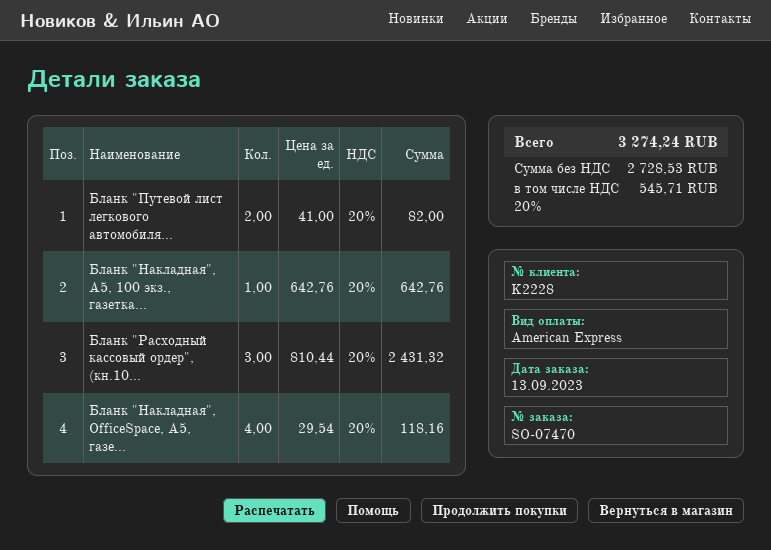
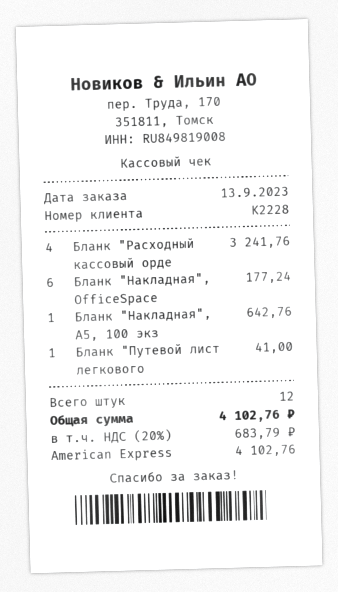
Бланк "Путевой лист легкового автомобиля...: 2 for 82.00 -> 1 for 41.00
Бланк "Расходный кассовый ордер", (кн.10...: 3 for 2431.32 -> 4 for 3241.76
Бланк "Накладная", OfficeSpace, А5, газе...: 4 for 118.16 -> 6 for 177.24
tax: 20% = 545.71 -> 20% = 683.79
total: 3274.24 -> 4102.76

